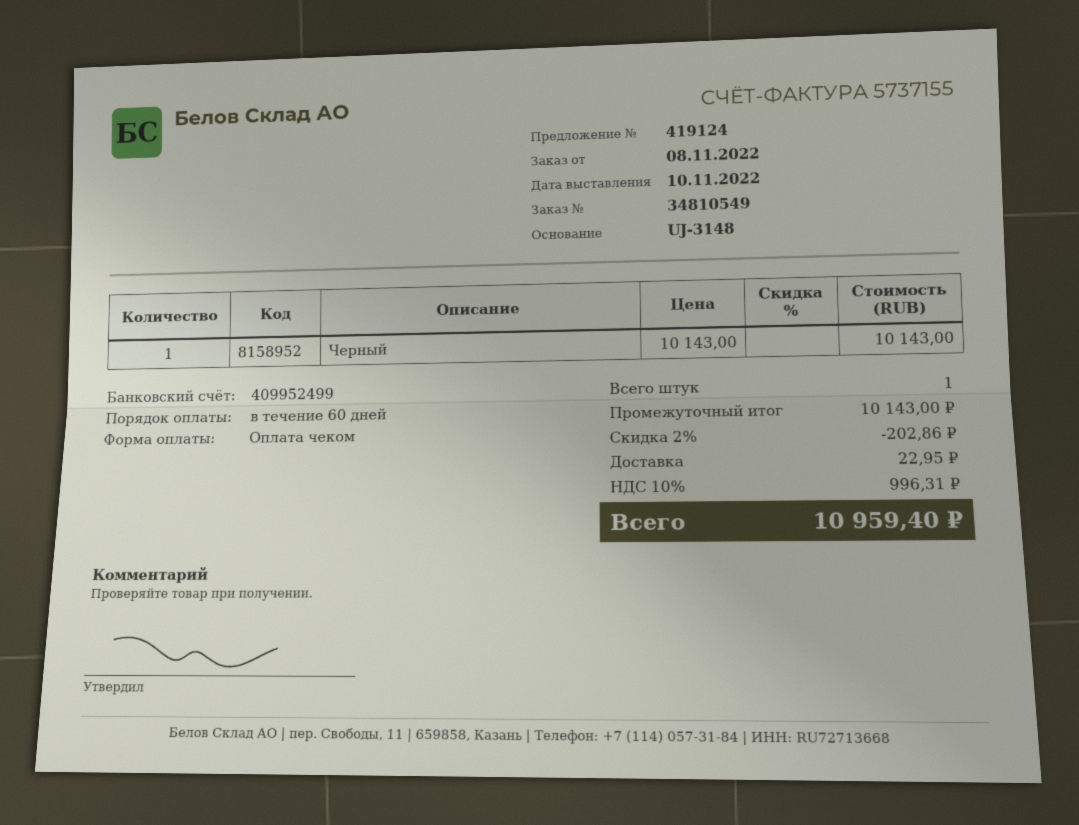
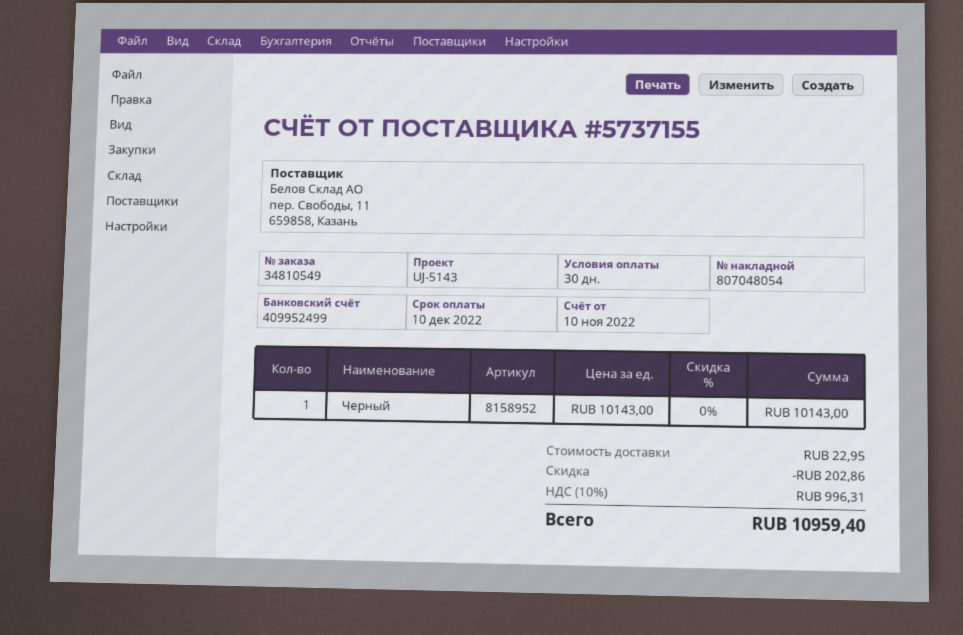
payment terms: 60 days -> 30 days
reference: UJ-3148 -> UJ-5143

